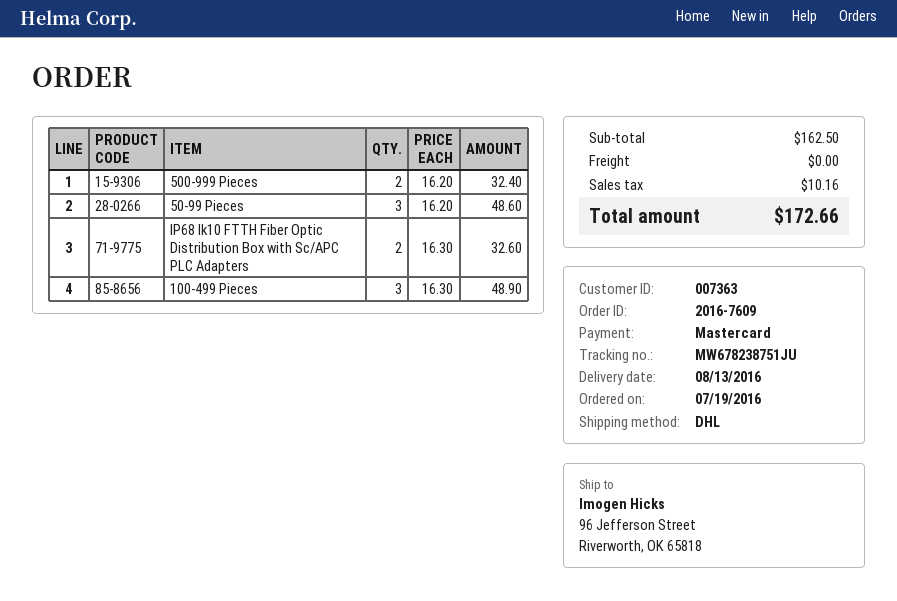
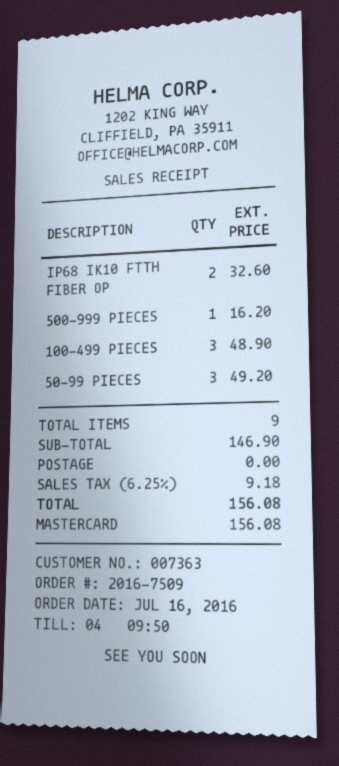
order number: 2016-7609 -> 2016-7509
order date: 2016-07-19 -> 2016-07-16
500-999 Pieces: 2 for 32.40 -> 1 for 16.20
50-99 Pieces: 3 for 48.60 -> 3 for 49.20
subtotal: 162.50 -> 146.90
tax: 10.16 -> 9.18
total: 172.66 -> 156.08

